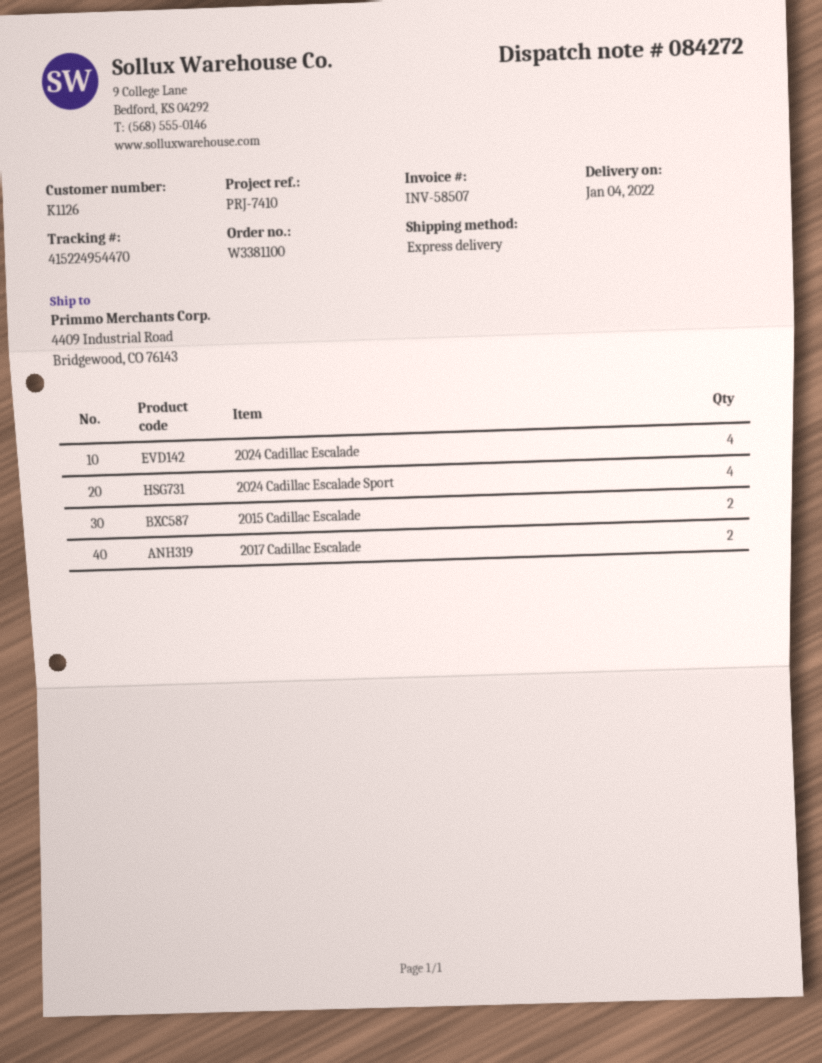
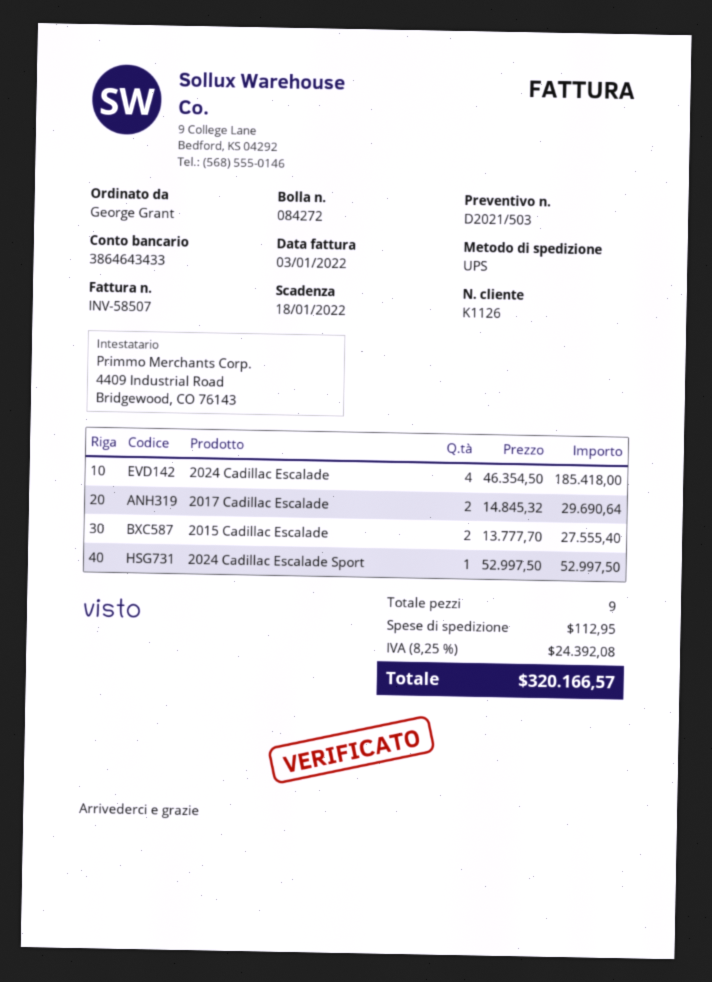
shipping method: express -> UPS
2024 Cadillac Escalade Sport: 4 -> 1

